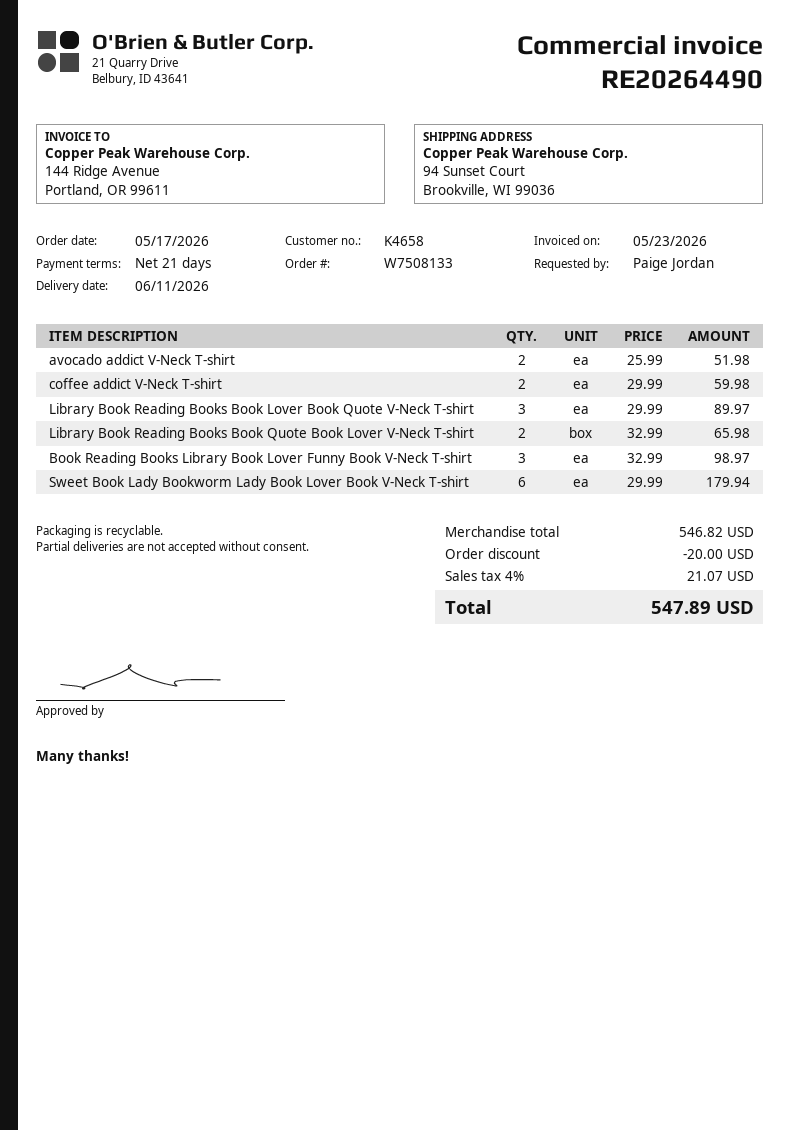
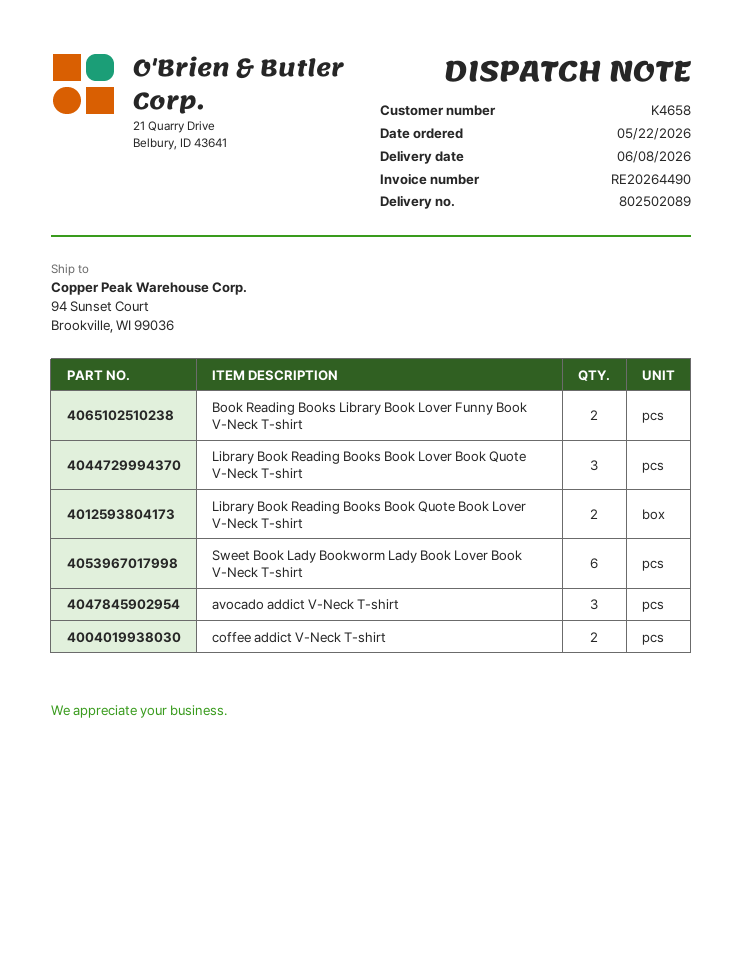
order date: 2026-05-17 -> 2026-05-22
delivery date: 2026-06-11 -> 2026-06-08
avocado addict V-Neck T-shirt: 2 -> 3
Book Reading Books Library Book Lover Funny Book V-Neck T-shirt: 3 -> 2

